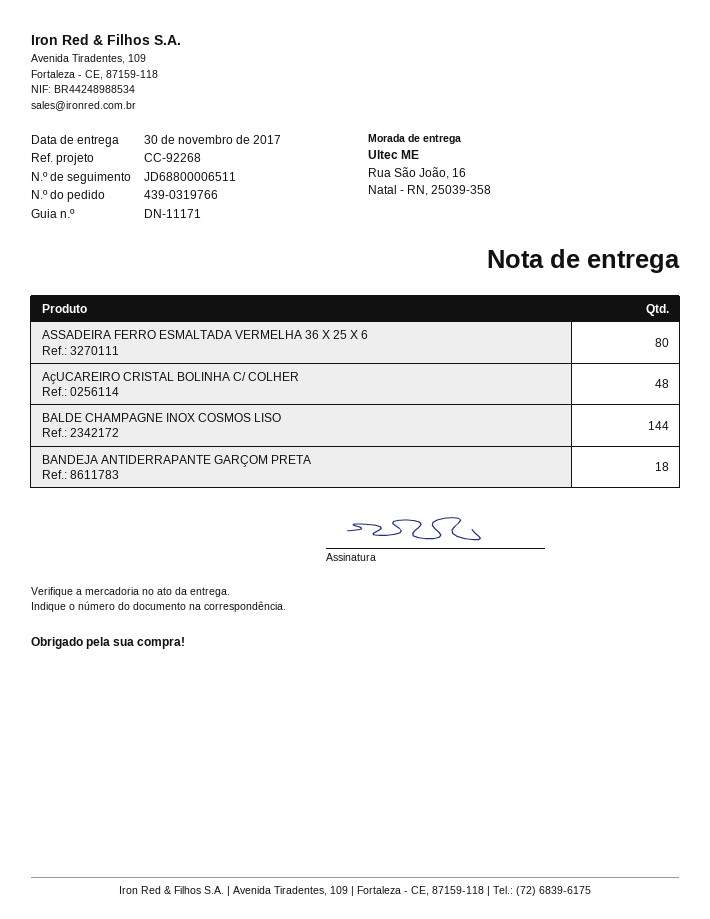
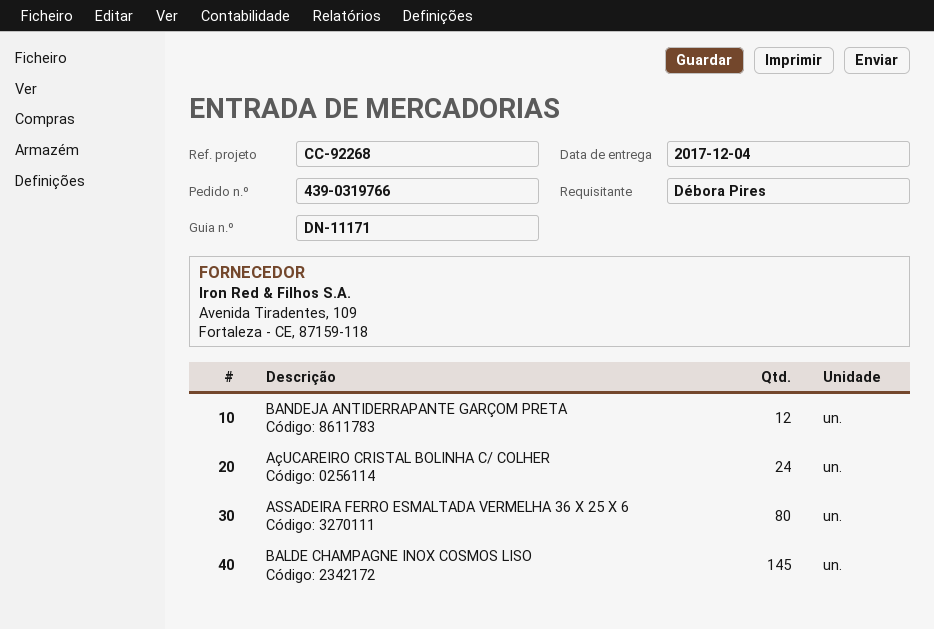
delivery date: 2017-11-30 -> 2017-12-04
AçUCAREIRO CRISTAL BOLINHA C/ COLHER: 48 -> 24
BALDE CHAMPAGNE INOX COSMOS LISO: 144 -> 145
BANDEJA ANTIDERRAPANTE GARÇOM PRETA: 18 -> 12

